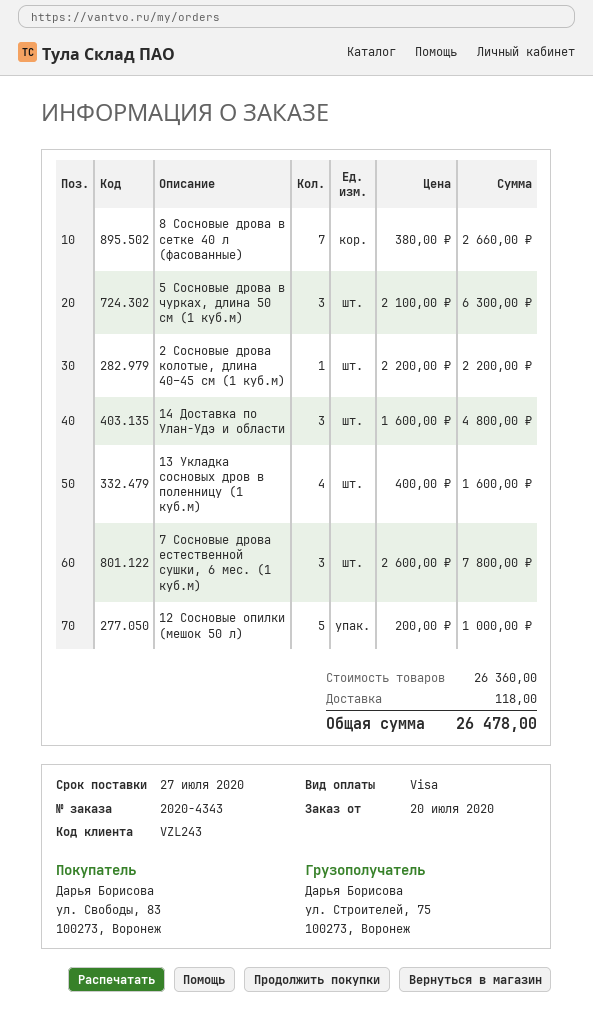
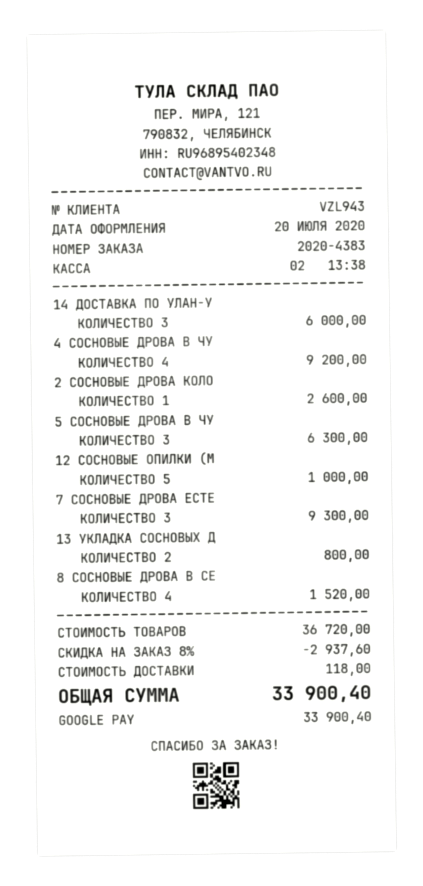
order number: 2020-4343 -> 2020-4383
customer number: VZL243 -> VZL943
payment method: Visa -> Google Pay
8 Сосновые дрова в сетке 40 л (фасованные): 7 for 2660.00 -> 4 for 1520.00
2 Сосновые дрова колотые, длина 40–45 см (1 куб.м): 1 for 2200.00 -> 1 for 2600.00
14 Доставка по Улан-Удэ и области: 3 for 4800.00 -> 3 for 6000.00
13 Укладка сосновых дров в поленницу (1 куб.м): 4 for 1600.00 -> 2 for 800.00
7 Сосновые дрова естественной сушки, 6 мес. (1 куб.м): 3 for 7800.00 -> 3 for 9300.00
4 СОСНОВЫЕ ДРОВА В ЧУ: none -> 4 for 9200.00
subtotal: 26360.00 -> 36720.00
discount: none -> 8% = 2937.60
total: 26478.00 -> 33900.40

